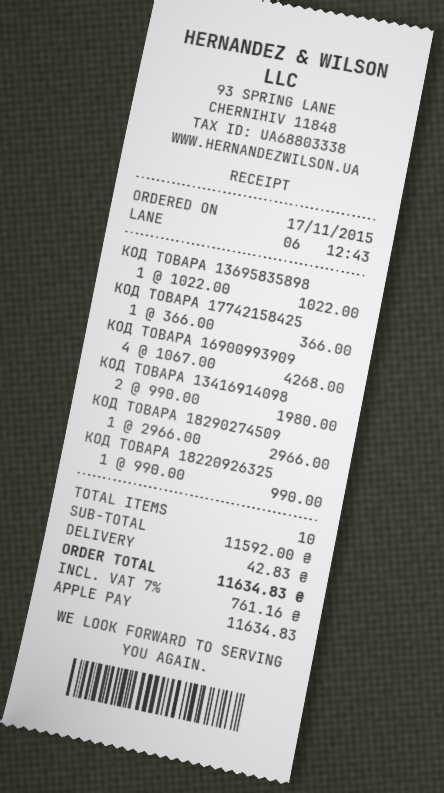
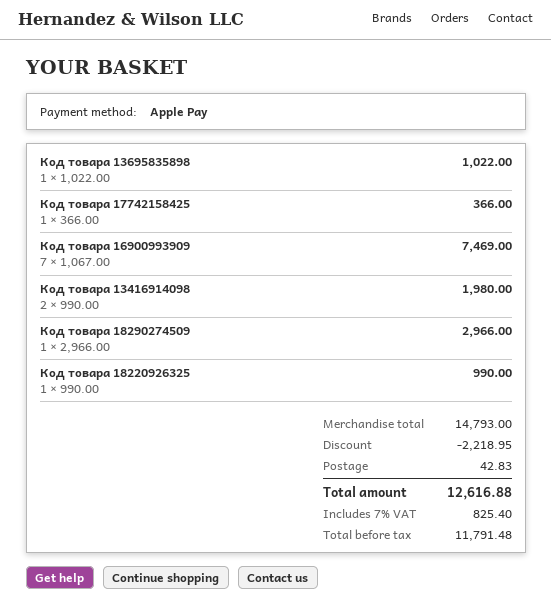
КОД ТОВАРА 16900993909: 4 x 1067.00 = 4268.00 -> 7 x 1067.00 = 7469.00
subtotal: 11592.00 -> 14793.00
discount: none -> 2218.95
tax: 7% = 761.16 -> 7% = 825.40
total: 11634.83 -> 12616.88

